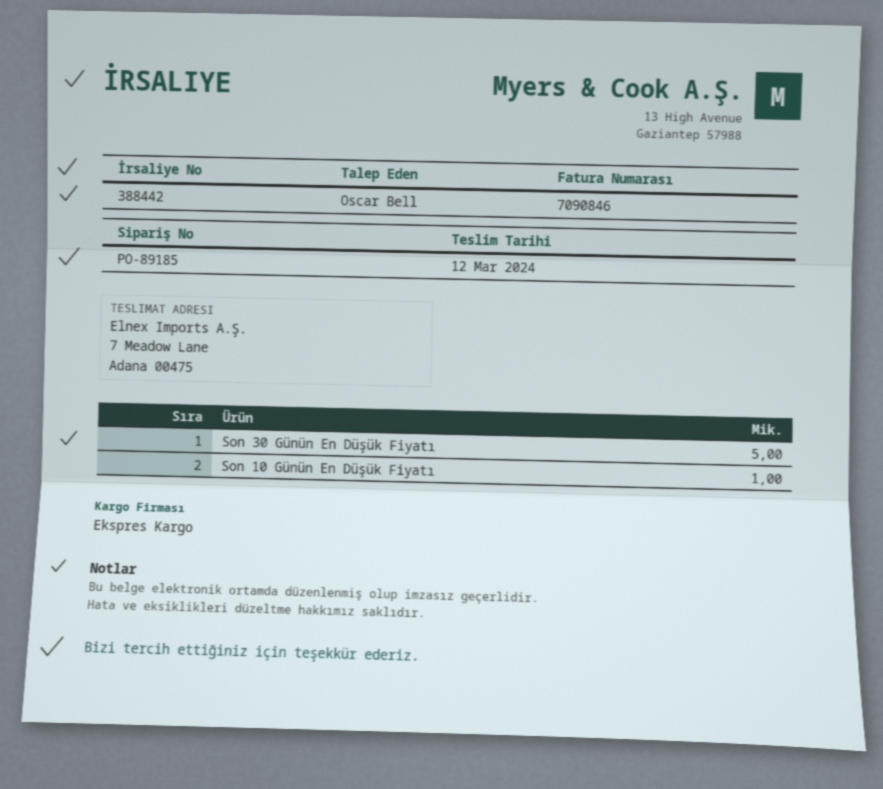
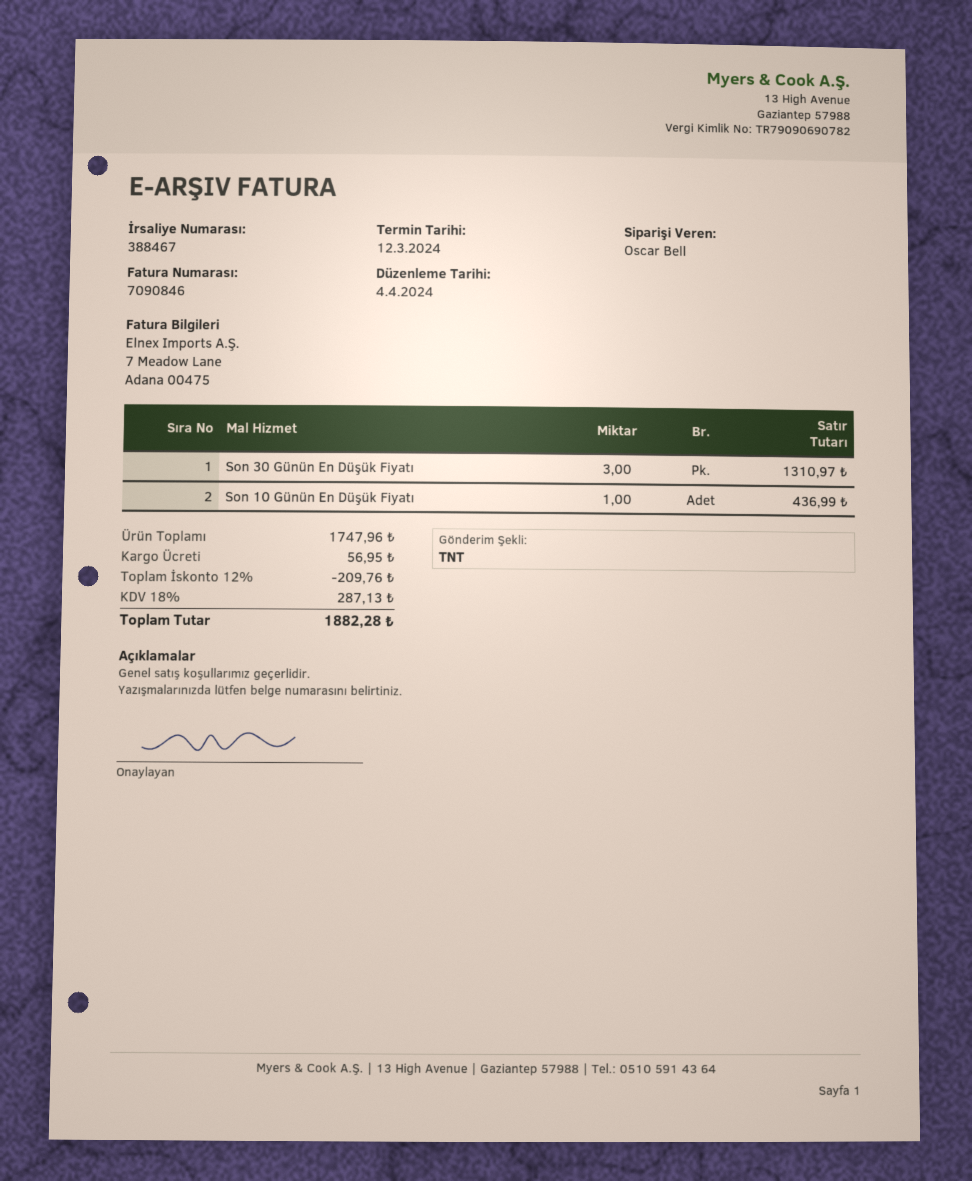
delivery note number: 388442 -> 388467
shipping method: express -> TNT
Son 30 Günün En Düşük Fiyatı: 5 -> 3

